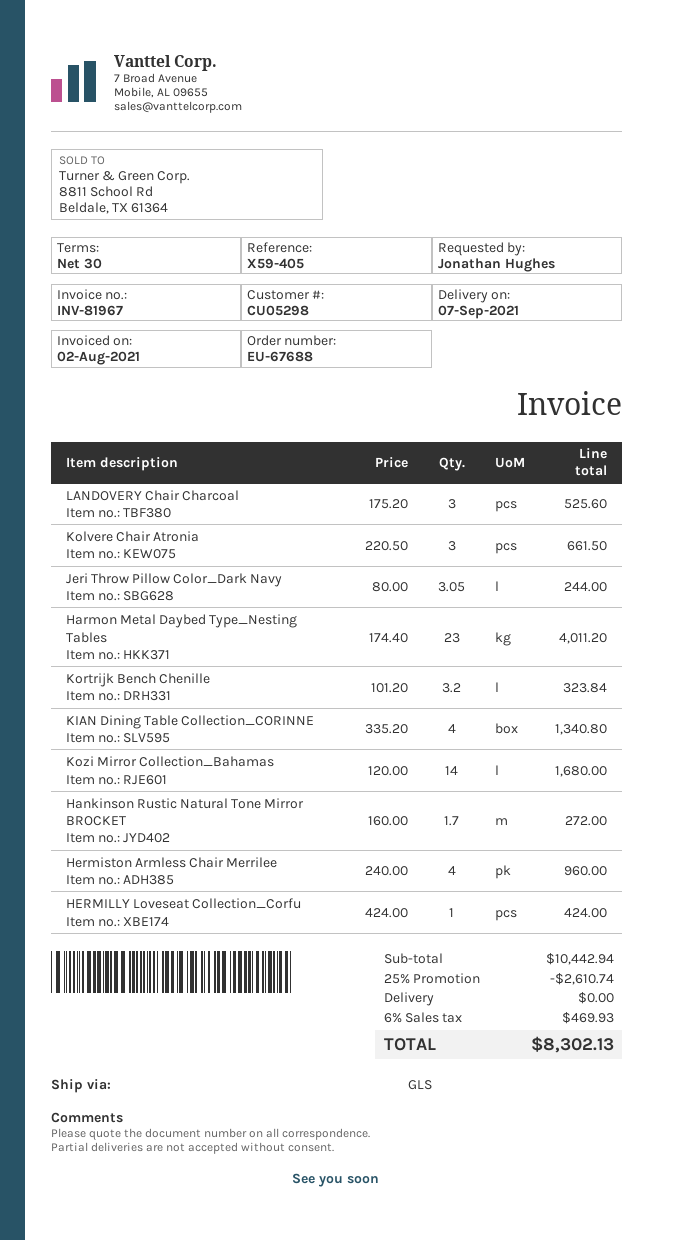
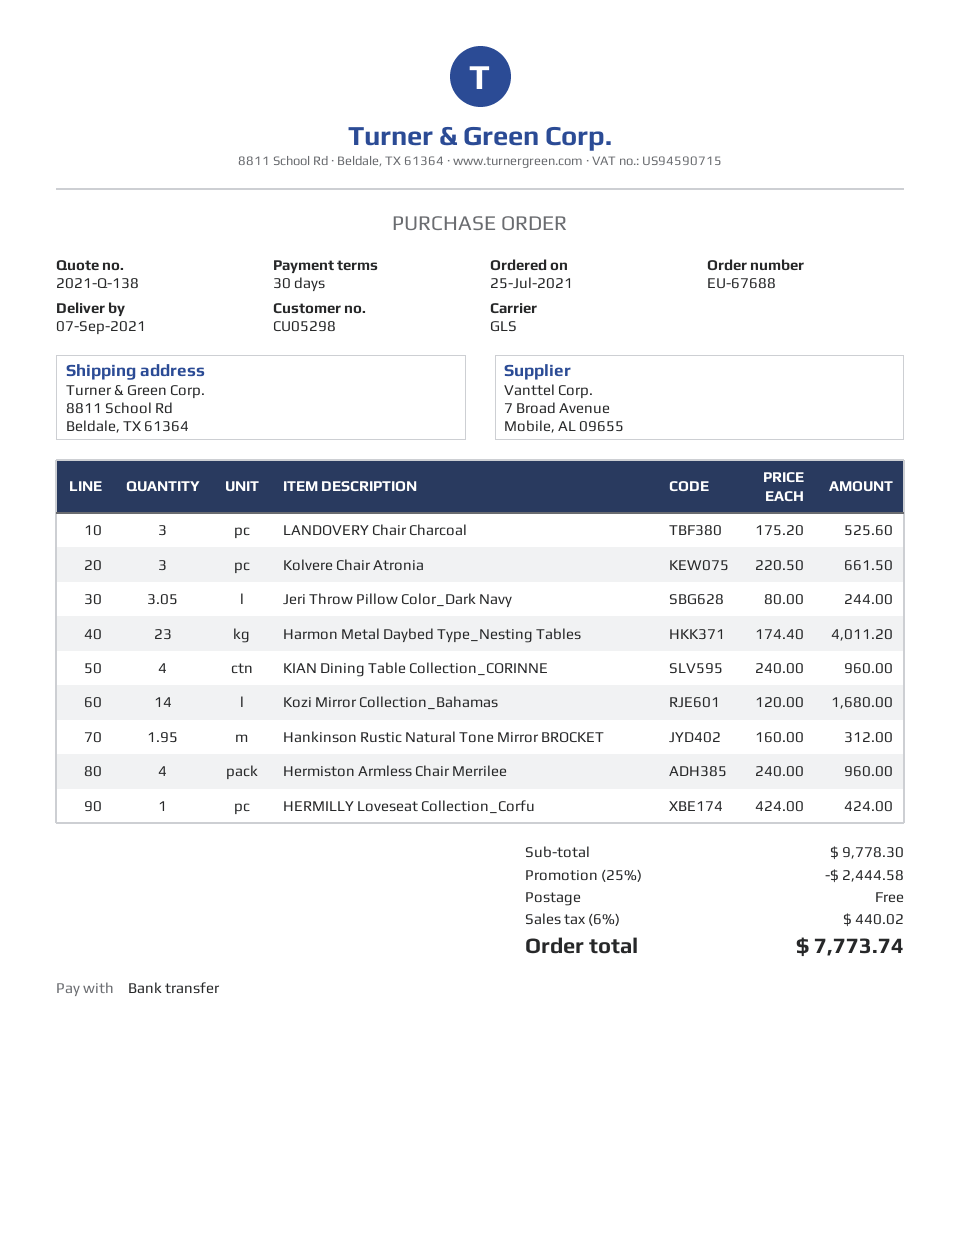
Kortrijk Bench Chenille: 3.2 x 101.20 = 323.84 -> none
KIAN Dining Table Collection_CORINNE: 4 x 335.20 = 1340.80 -> 4 x 240.00 = 960.00
Hankinson Rustic Natural Tone Mirror BROCKET: 1.7 x 160.00 = 272.00 -> 1.95 x 160.00 = 312.00
subtotal: 10442.94 -> 9778.30
discount: 25% = 2610.74 -> 25% = 2444.58
tax: 6% = 469.93 -> 6% = 440.02
total: 8302.13 -> 7773.74

